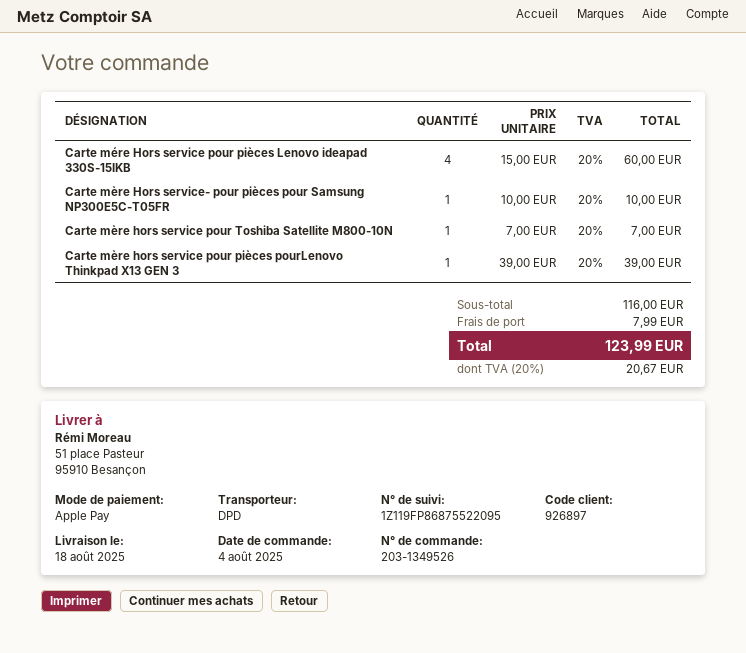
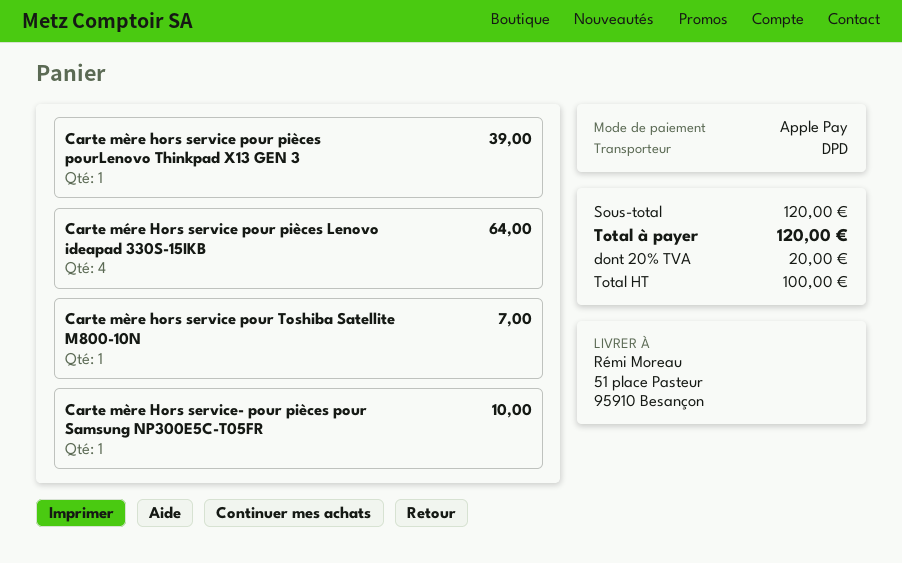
Carte mére Hors service pour pièces Lenovo ideapad 330S-15IKB: 4 for 60.00 -> 4 for 64.00
subtotal: 116.00 -> 120.00
shipping: 7.99 -> none
tax: 20% = 20.67 -> 20% = 20.00
total: 123.99 -> 120.00

